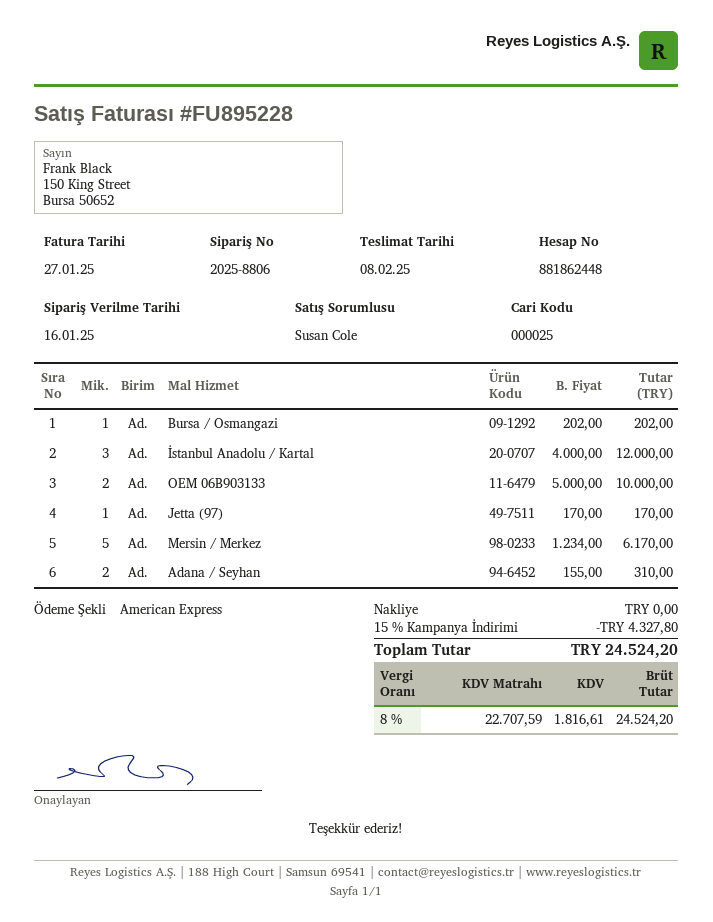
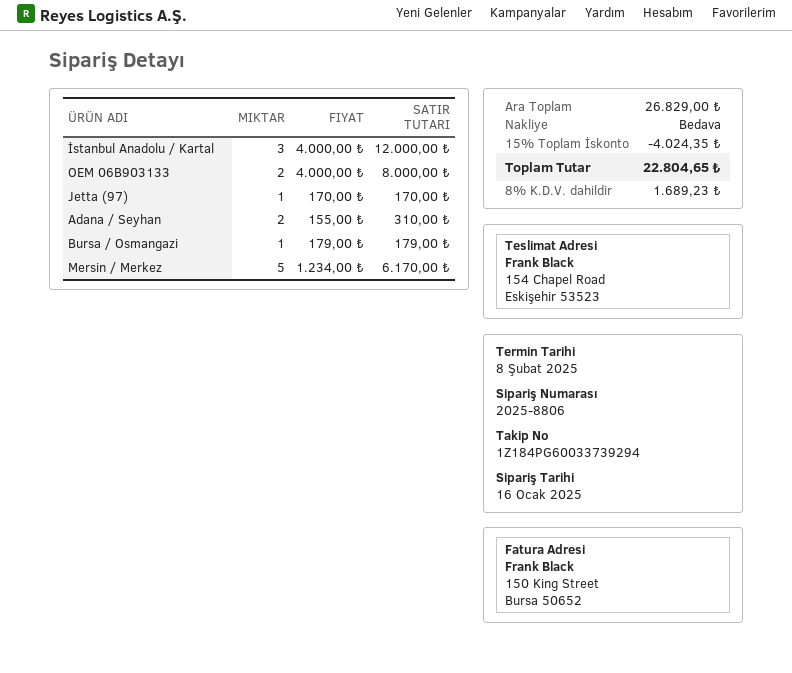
Bursa / Osmangazi: 1 x 202.00 = 202.00 -> 1 x 179.00 = 179.00
OEM 06B903133: 2 x 5000.00 = 10000.00 -> 2 x 4000.00 = 8000.00
discount: 15% = 4327.80 -> 15% = 4024.35
tax: 8% = 1816.61 -> 8% = 1689.23
total: 24524.20 -> 22804.65

